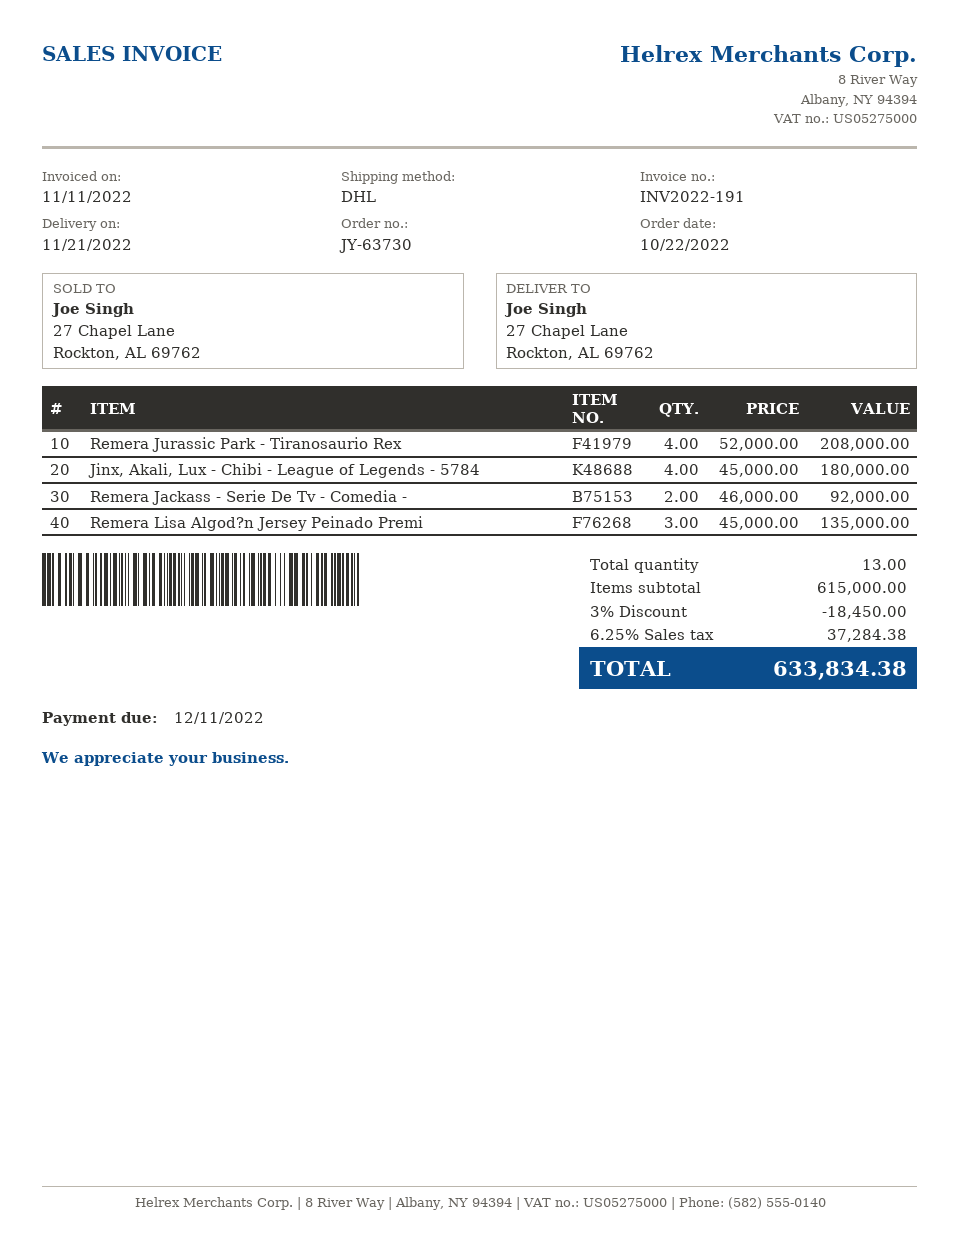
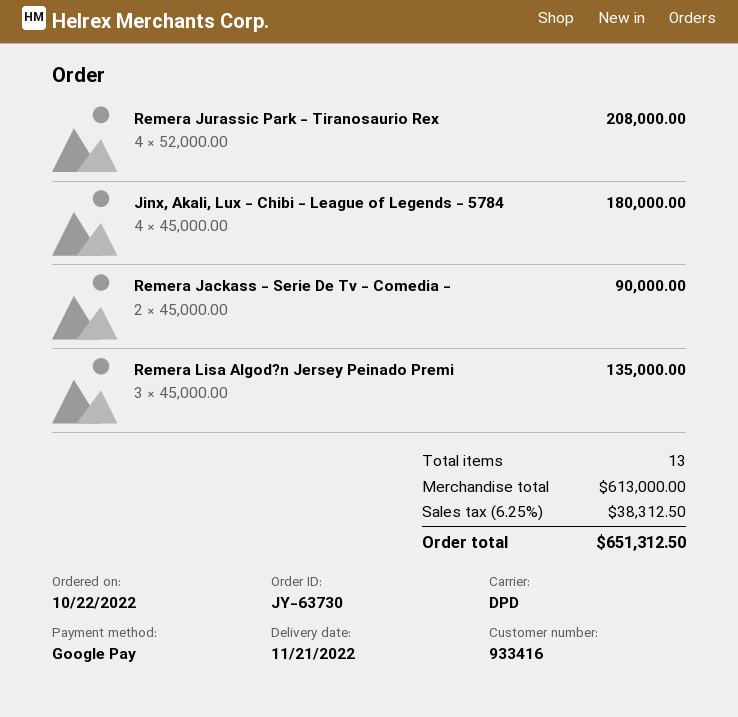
shipping method: DHL -> DPD
Remera Jackass - Serie De Tv - Comedia -: 2 x 46000.00 = 92000.00 -> 2 x 45000.00 = 90000.00
subtotal: 615000.00 -> 613000.00
discount: 3% = 18450.00 -> none
tax: 6.25% = 37284.38 -> 6.25% = 38312.50
total: 633834.38 -> 651312.50

